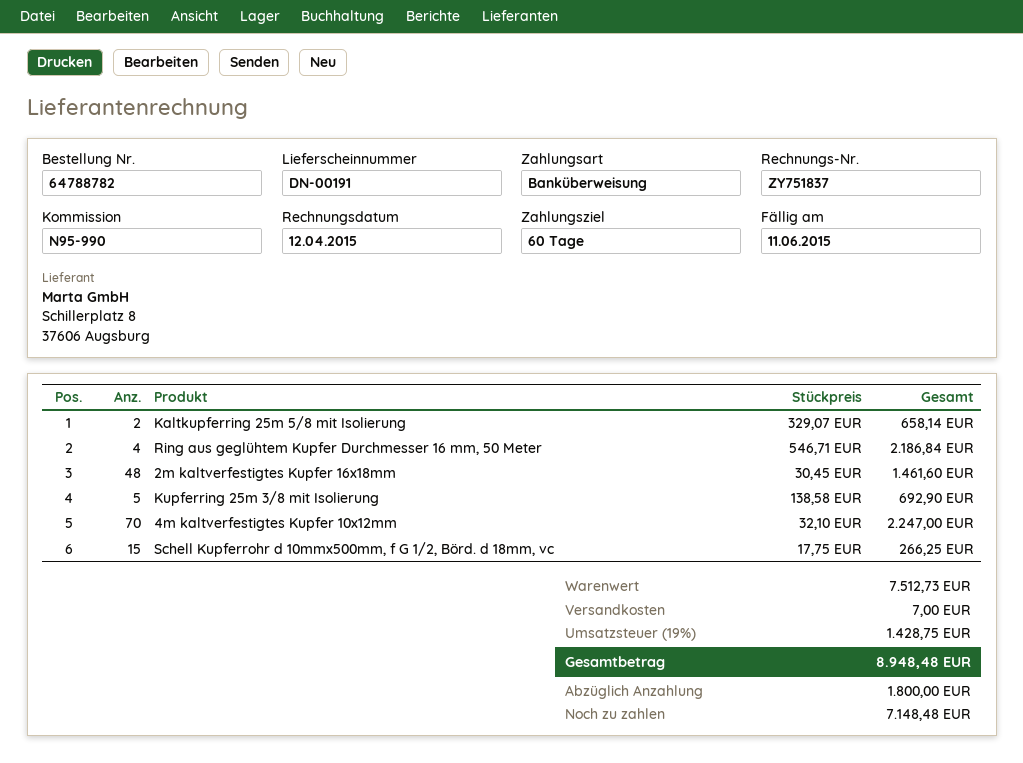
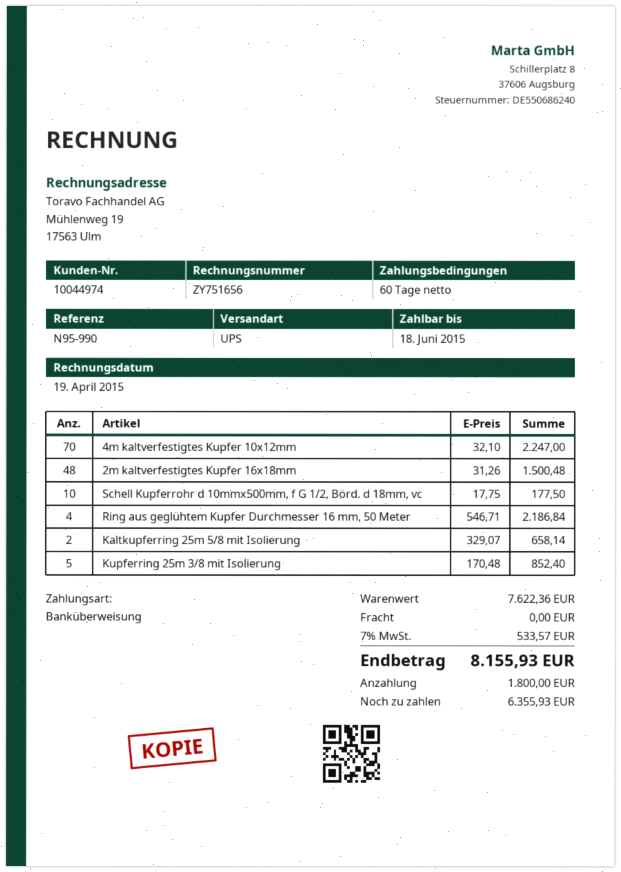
invoice number: ZY751837 -> ZY751656
invoice date: 2015-04-12 -> 2015-04-19
due date: 2015-06-11 -> 2015-06-18
2m kaltverfestigtes Kupfer 16x18mm: 48 x 30.45 = 1461.60 -> 48 x 31.26 = 1500.48
Kupferring 25m 3/8 mit Isolierung: 5 x 138.58 = 692.90 -> 5 x 170.48 = 852.40
Schell Kupferrohr d 10mmx500mm, f G 1/2, Börd. d 18mm, vc: 15 x 17.75 = 266.25 -> 10 x 17.75 = 177.50
subtotal: 7512.73 -> 7622.36
shipping: 7.00 -> 0.00
tax: 19% = 1428.75 -> 7% = 533.57
total: 8948.48 -> 8155.93
balance: 7148.48 -> 6355.93

